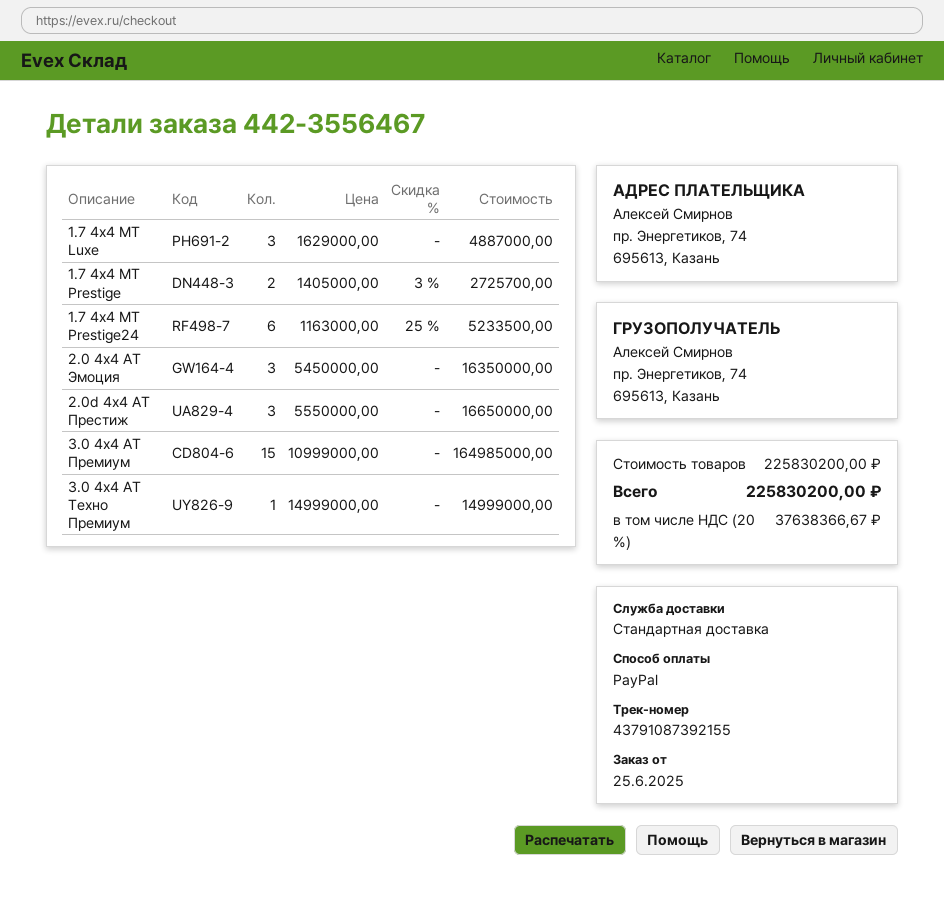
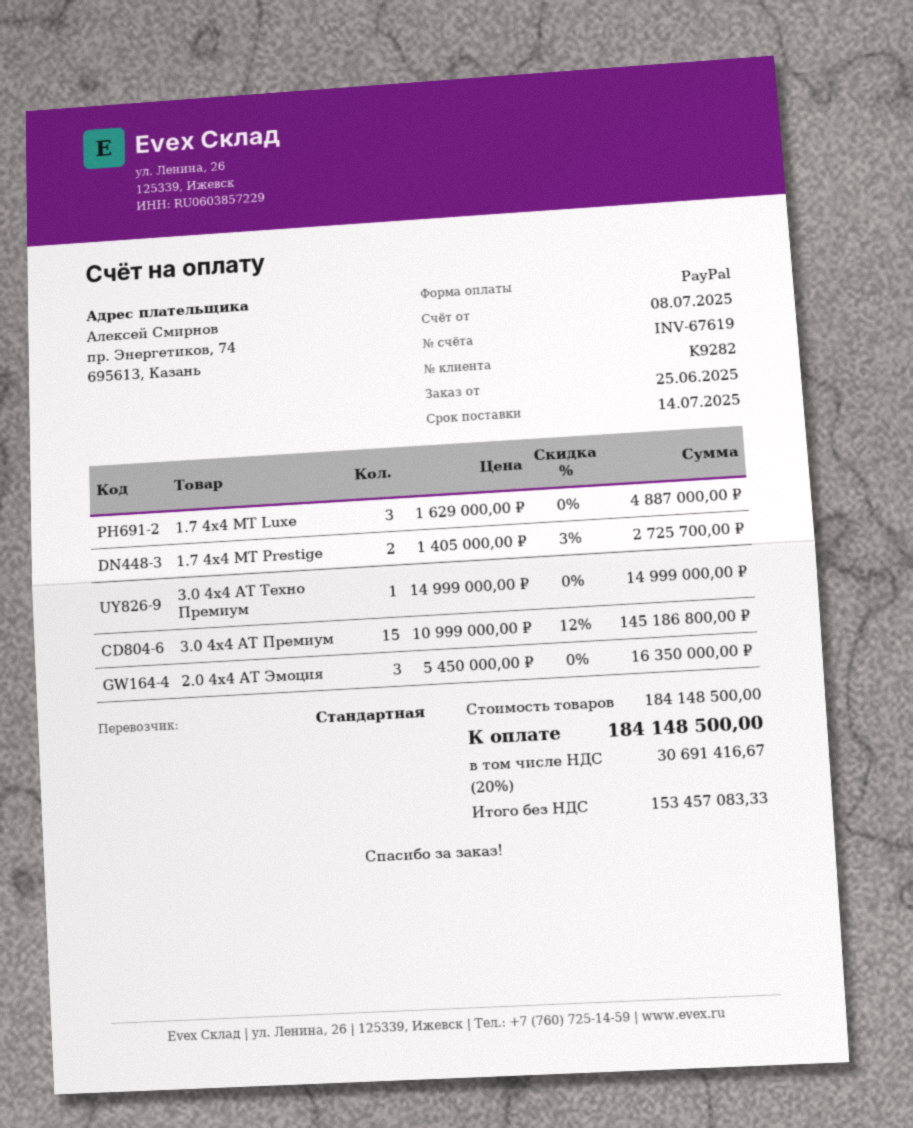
1.7 4x4 MT Prestige24: 6 x 1163000.00 - 25% = 5233500.00 -> none
2.0d 4x4 AT Престиж: 3 x 5550000.00 = 16650000.00 -> none
3.0 4x4 AT Премиум: 15 x 10999000.00 = 164985000.00 -> 15 x 10999000.00 - 12% = 145186800.00
subtotal: 225830200.00 -> 184148500.00
tax: 20% = 37638366.67 -> 20% = 30691416.67
total: 225830200.00 -> 184148500.00

